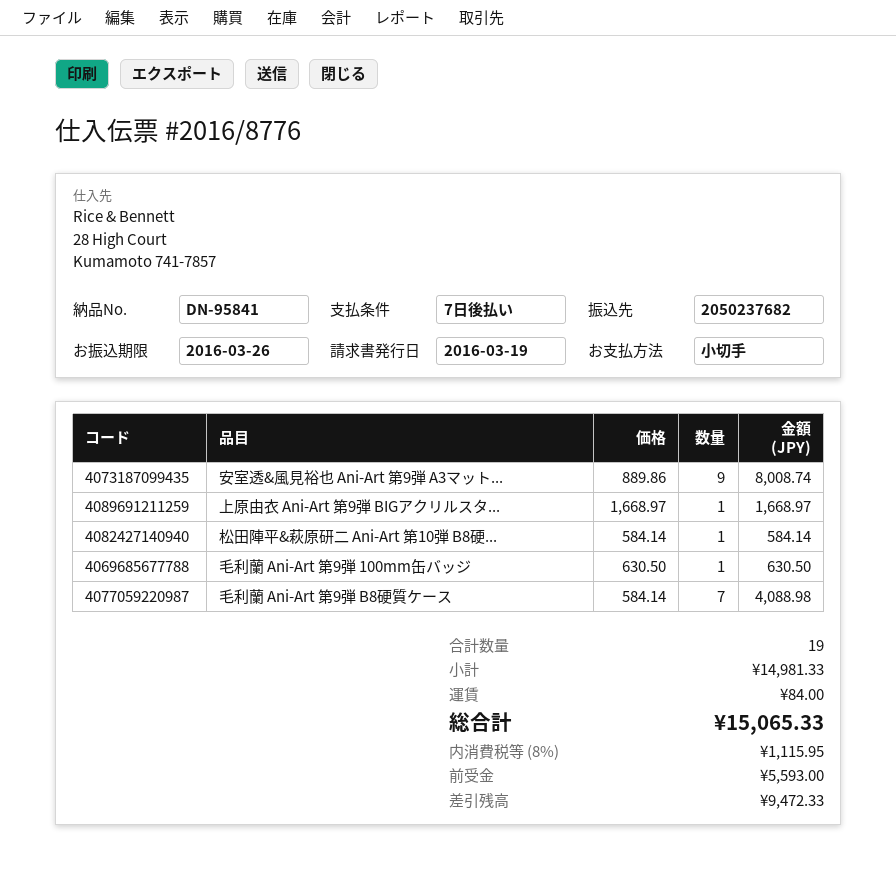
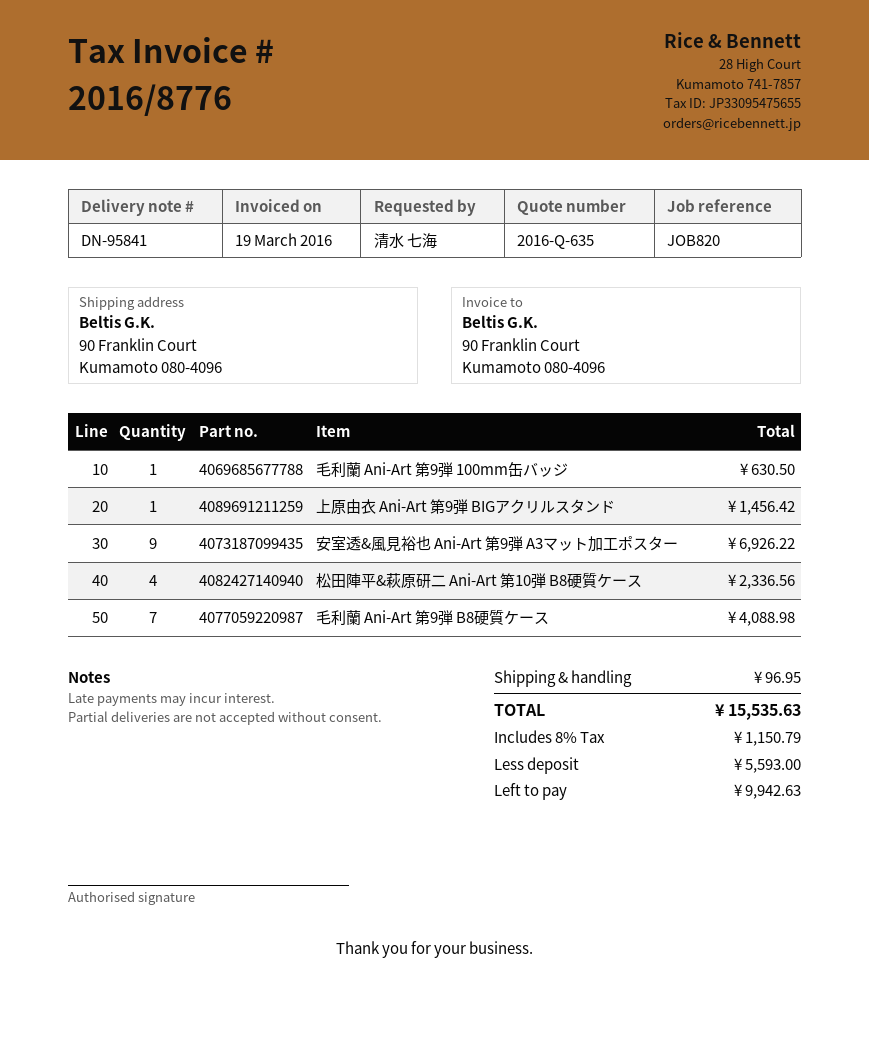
安室透&風見裕也 Ani-Art 第9弾 A3マット...: 9 for 8008.74 -> 9 for 6926.22
上原由衣 Ani-Art 第9弾 BIGアクリルスタ...: 1 for 1668.97 -> 1 for 1456.42
松田陣平&萩原研二 Ani-Art 第10弾 B8硬...: 1 for 584.14 -> 4 for 2336.56
shipping: 84.00 -> 96.95
tax: 8% = 1115.95 -> 8% = 1150.79
total: 15065.33 -> 15535.63
balance: 9472.33 -> 9942.63

